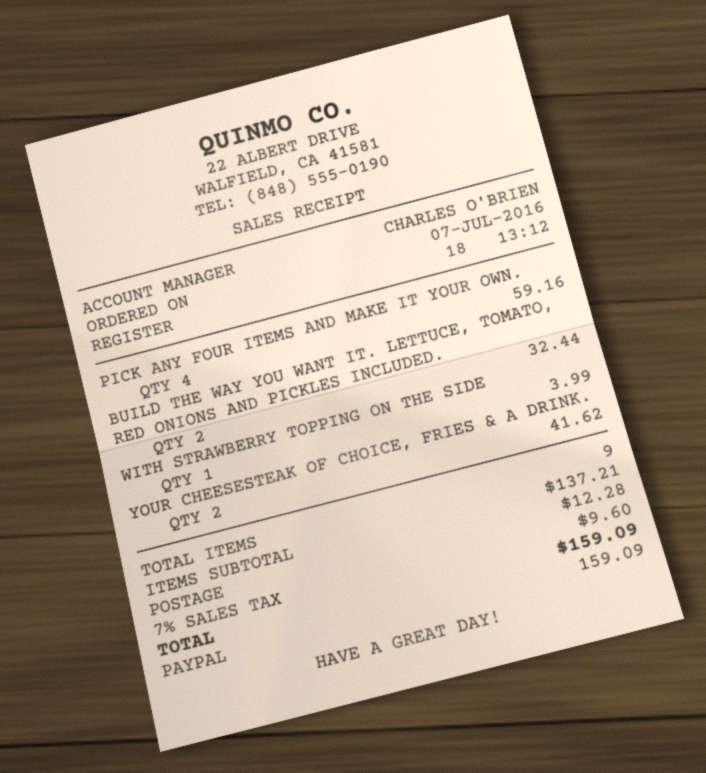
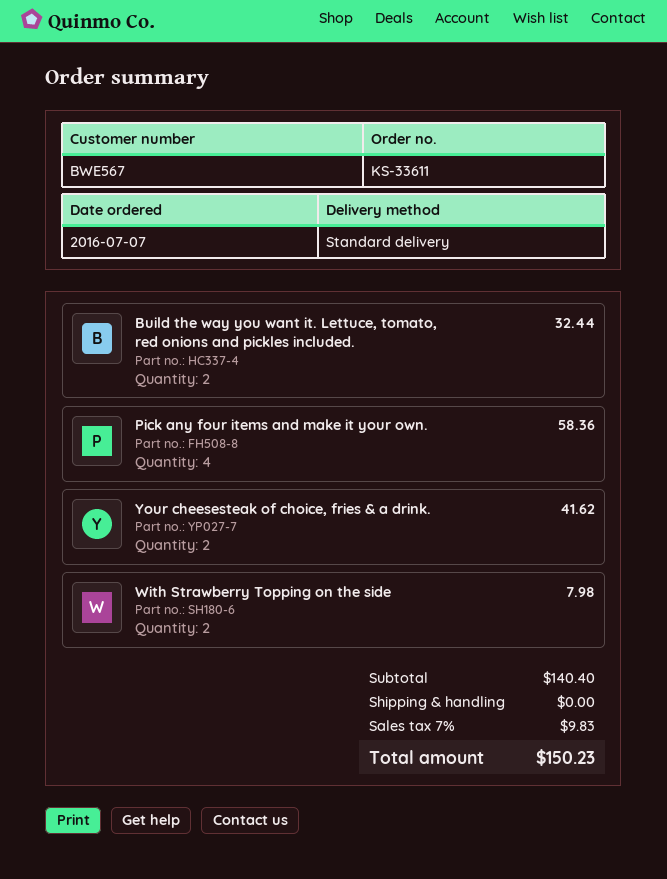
PICK ANY FOUR ITEMS AND MAKE IT YOUR OWN.: 4 for 59.16 -> 4 for 58.36
WITH STRAWBERRY TOPPING ON THE SIDE: 1 for 3.99 -> 2 for 7.98
subtotal: 137.21 -> 140.40
shipping: 12.28 -> 0.00
tax: 7% = 9.60 -> 7% = 9.83
total: 159.09 -> 150.23

